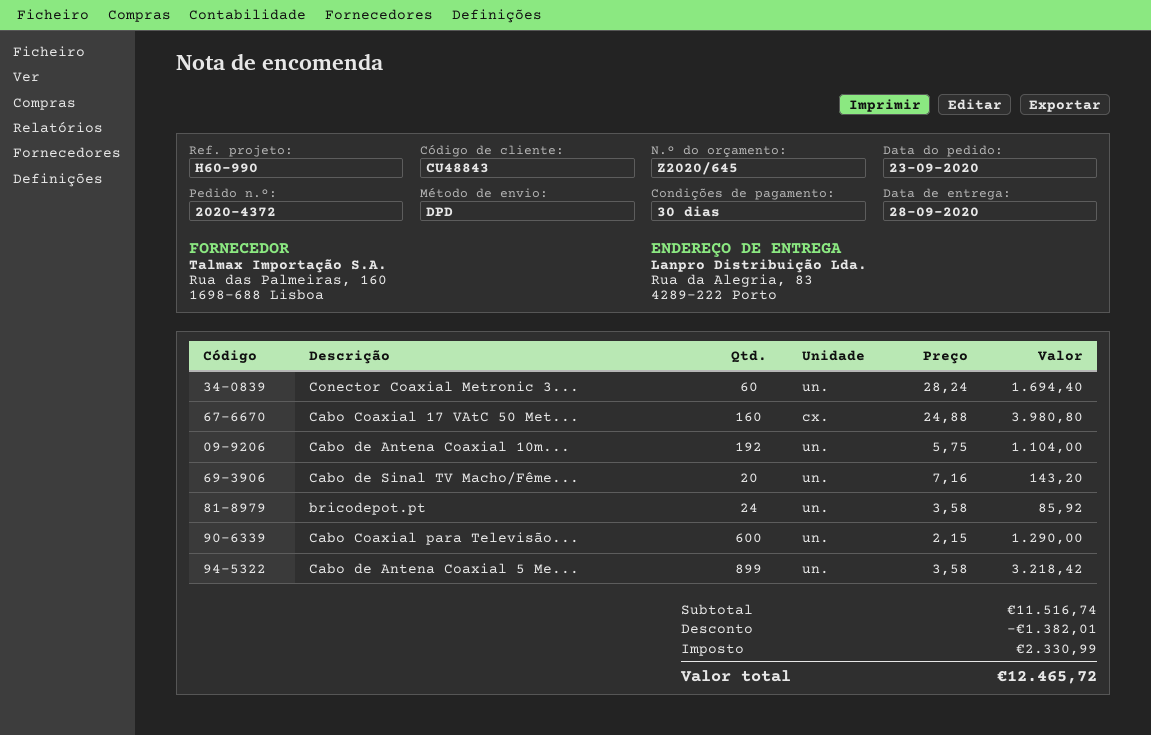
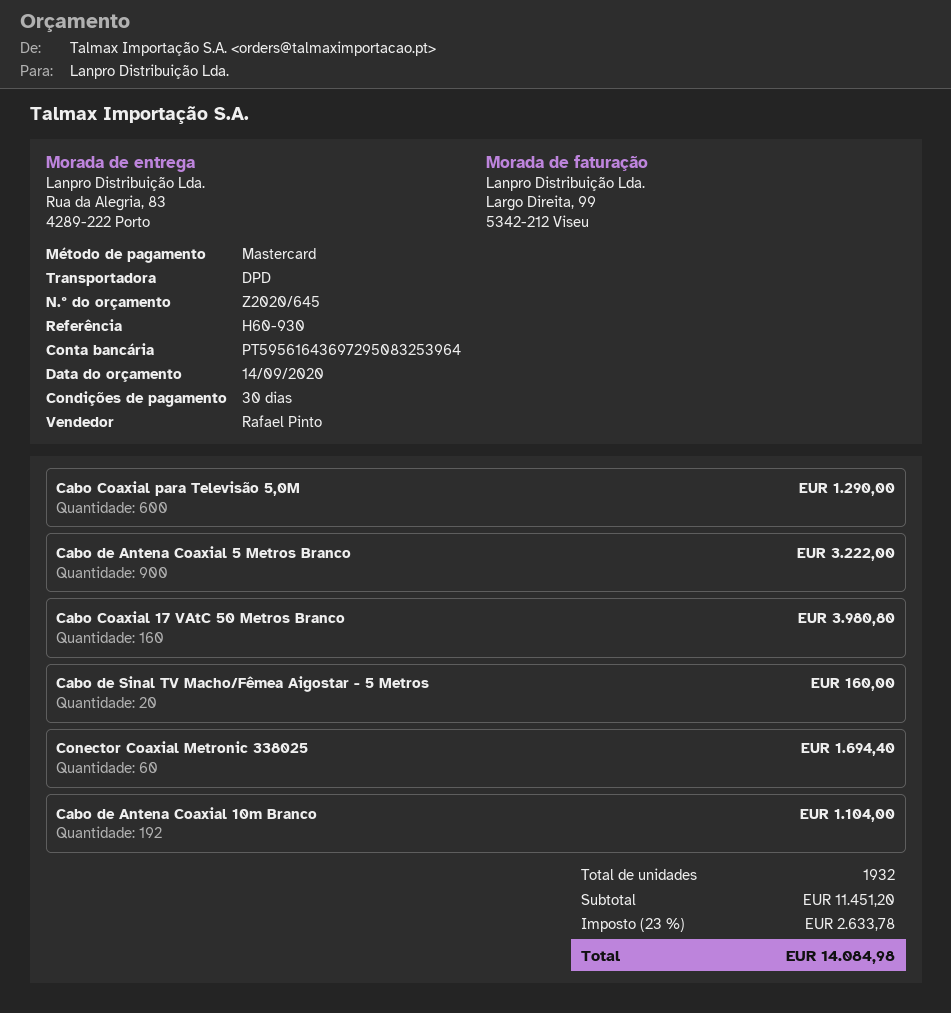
reference: H60-990 -> H60-930
Cabo de Sinal TV Macho/Fême...: 20 for 143.20 -> 20 for 160.00
bricodepot.pt: 24 for 85.92 -> none
Cabo de Antena Coaxial 5 Me...: 899 for 3218.42 -> 900 for 3222.00
subtotal: 11516.74 -> 11451.20
discount: 1382.01 -> none
tax: 2330.99 -> 2633.78
total: 12465.72 -> 14084.98

